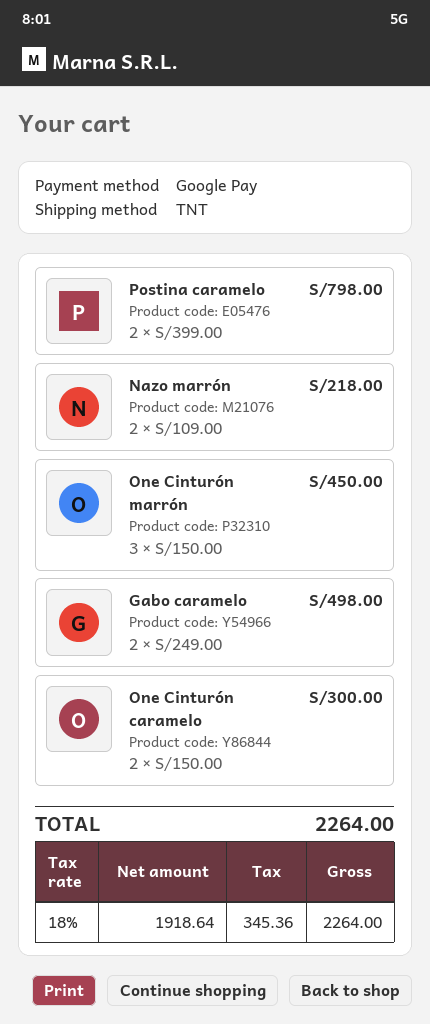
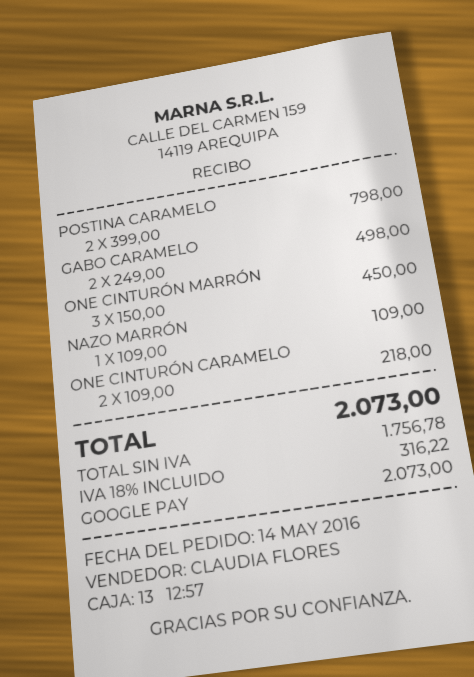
Nazo marrón: 2 x 109.00 = 218.00 -> 1 x 109.00 = 109.00
One Cinturón caramelo: 2 x 150.00 = 300.00 -> 2 x 109.00 = 218.00
net: 1918.64 -> 1756.78
tax: 18% = 345.36 -> 18% = 316.22
total: 2264.00 -> 2073.00

